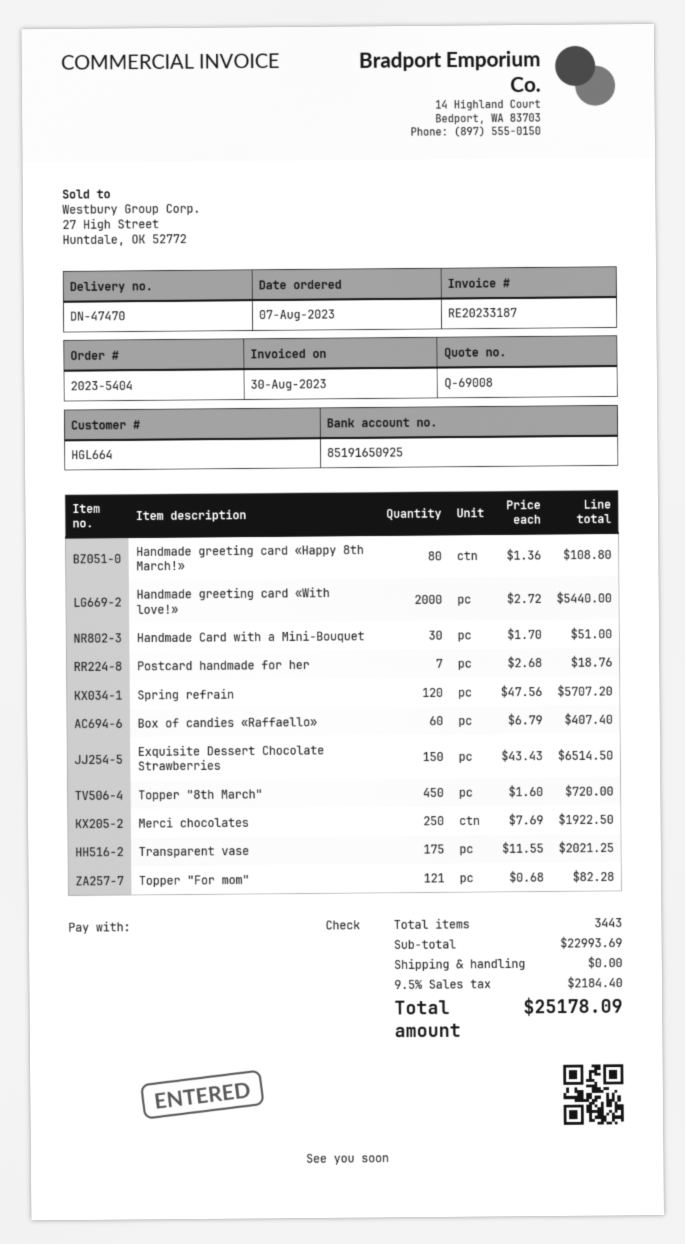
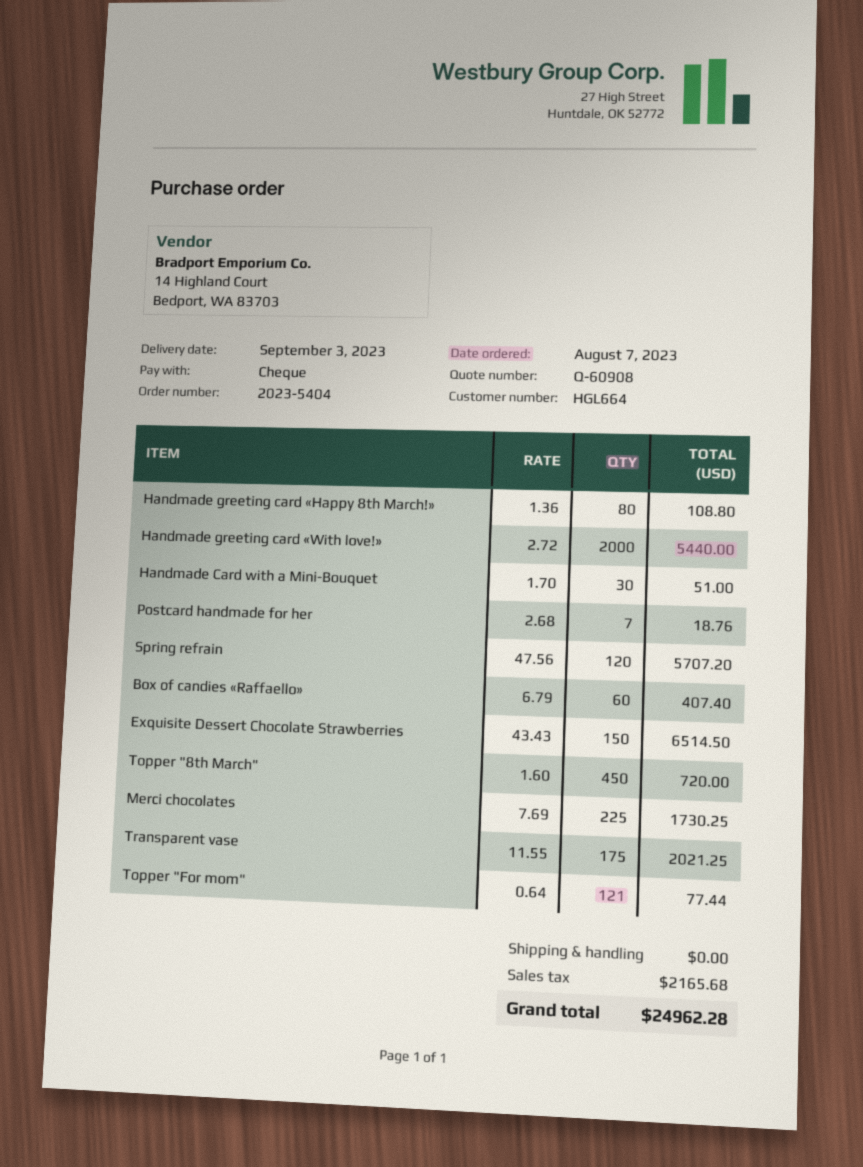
quote number: Q-69008 -> Q-60908
Merci chocolates: 250 x 7.69 = 1922.50 -> 225 x 7.69 = 1730.25
Topper "For mom": 121 x 0.68 = 82.28 -> 121 x 0.64 = 77.44
tax: 2184.40 -> 2165.68
total: 25178.09 -> 24962.28

